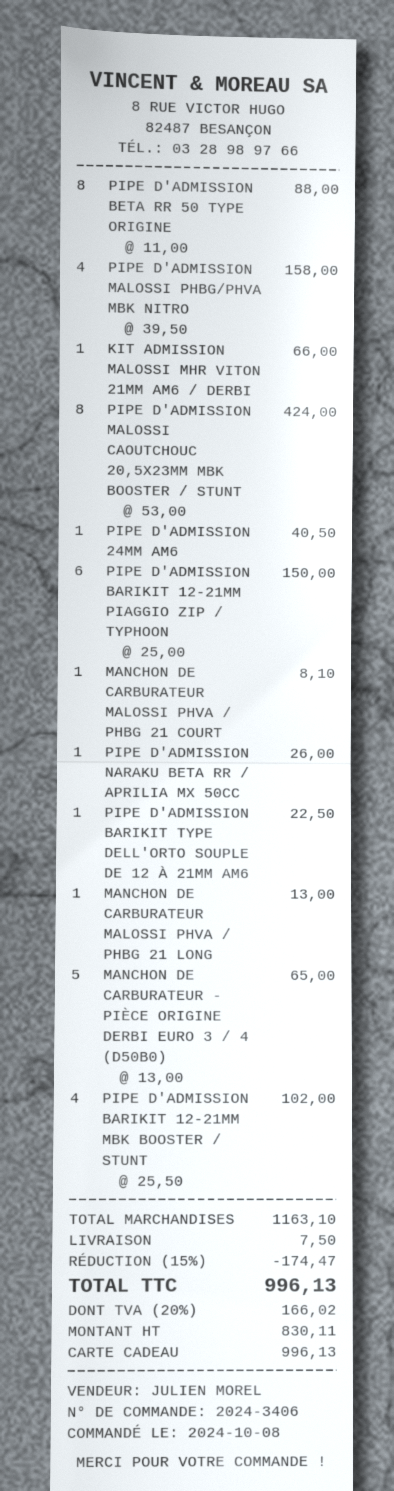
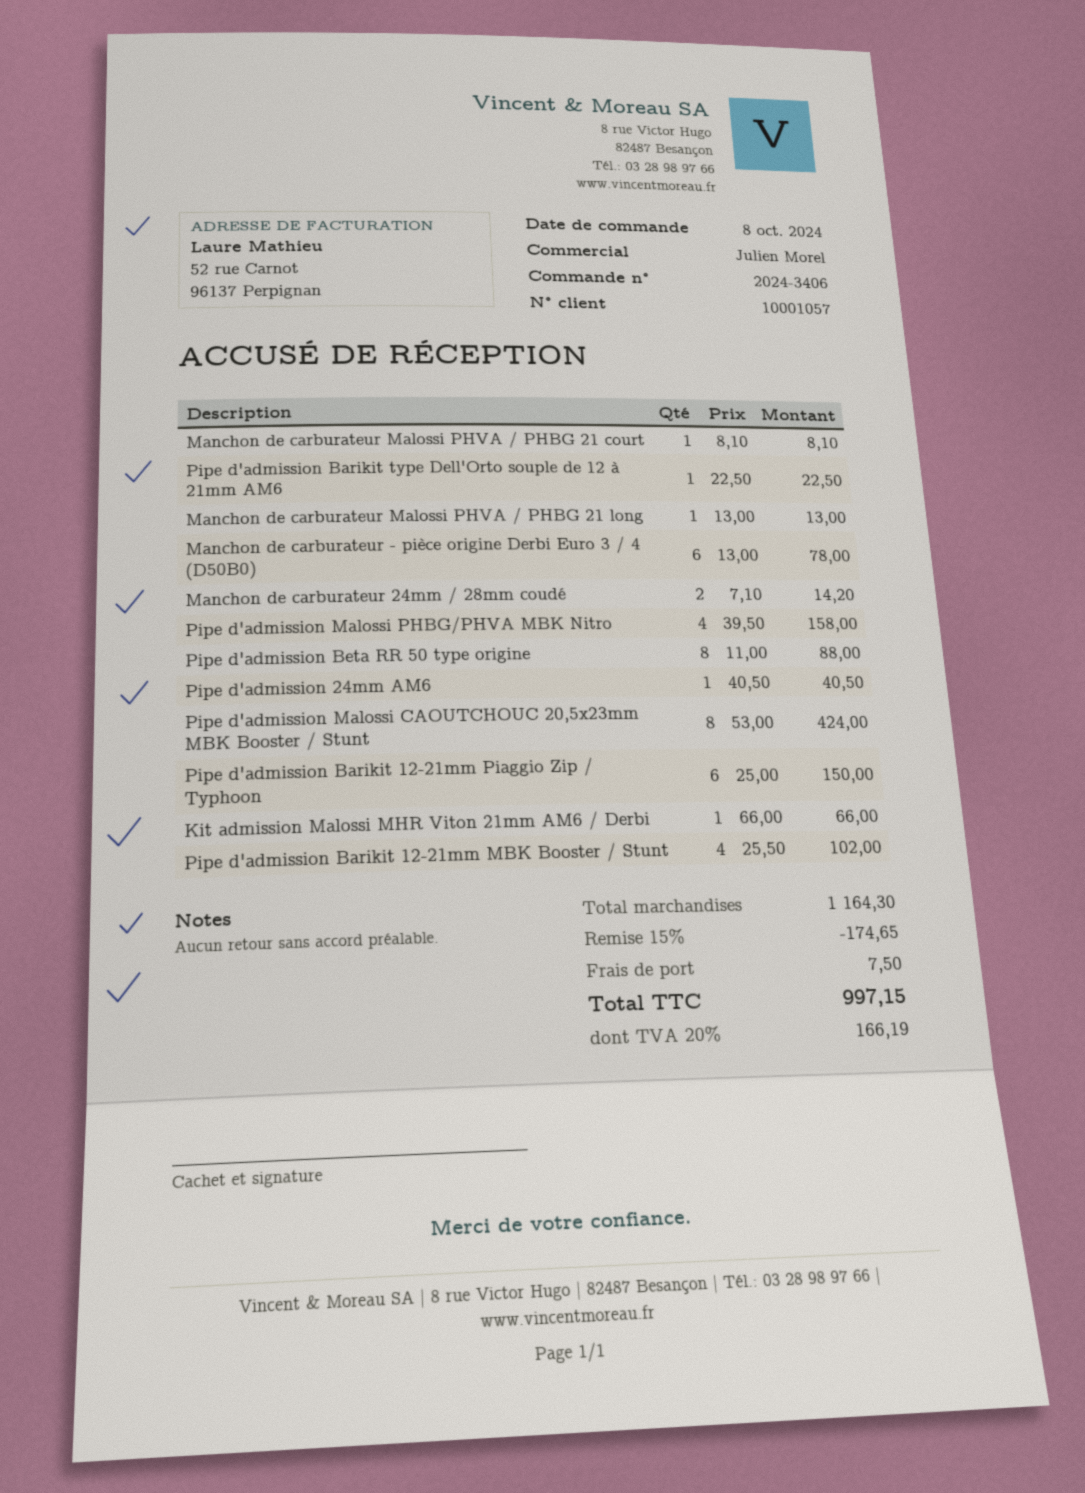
PIPE D'ADMISSION NARAKU BETA RR / APRILIA MX 50CC: 1 x 26.00 = 26.00 -> none
MANCHON DE CARBURATEUR - PIÈCE ORIGINE DERBI EURO 3 / 4 (D50B0): 5 x 13.00 = 65.00 -> 6 x 13.00 = 78.00
Manchon de carburateur 24mm / 28mm coudé: none -> 2 x 7.10 = 14.20
subtotal: 1163.10 -> 1164.30
discount: 15% = 174.47 -> 15% = 174.65
tax: 20% = 166.02 -> 20% = 166.19
total: 996.13 -> 997.15

